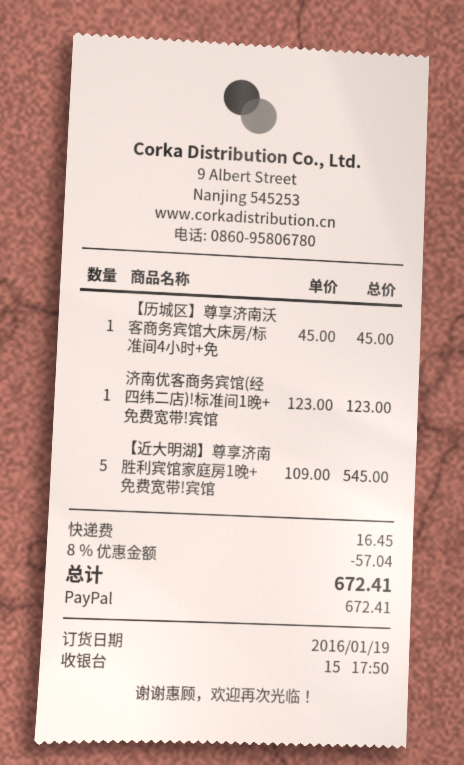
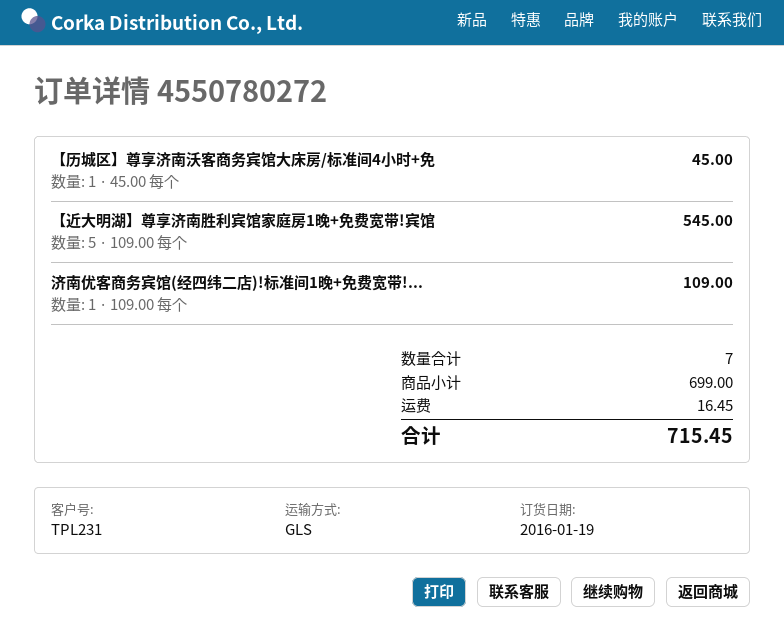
济南优客商务宾馆(经四纬二店)!标准间1晚+免费宽带!宾馆: 1 x 123.00 = 123.00 -> 1 x 109.00 = 109.00
discount: 8% = 57.04 -> none
total: 672.41 -> 715.45

